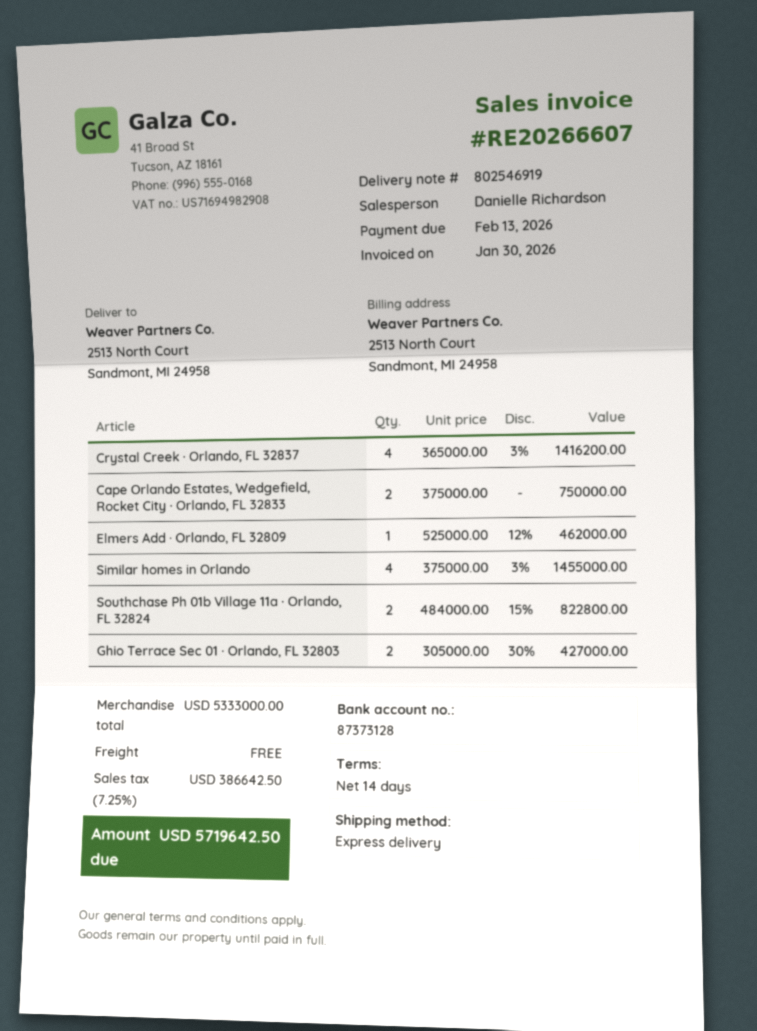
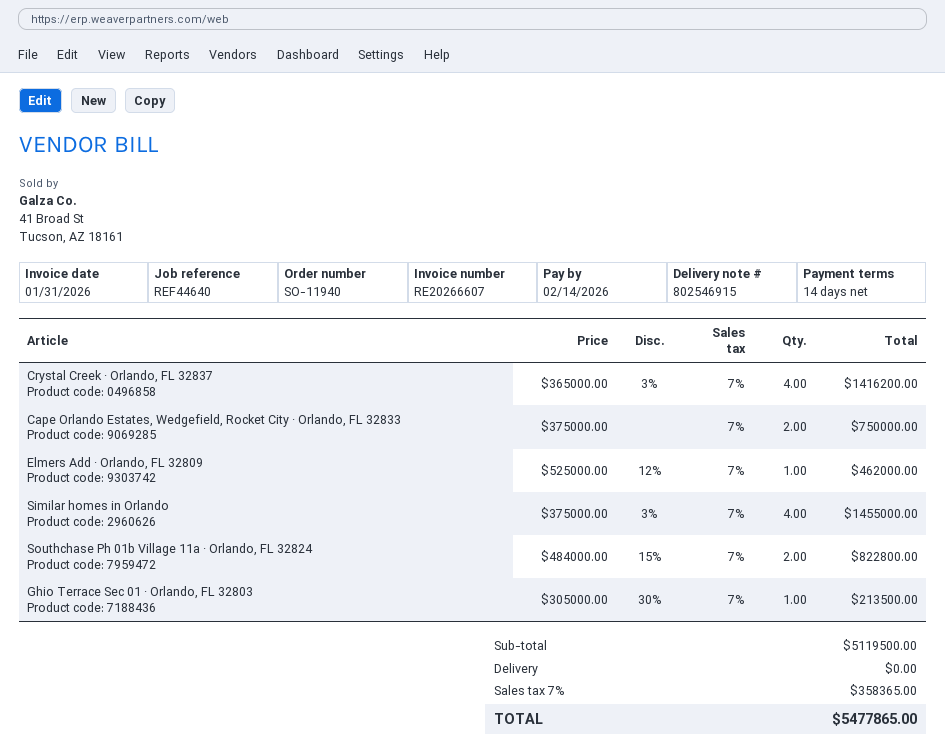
delivery note number: 802546919 -> 802546915
invoice date: 2026-01-30 -> 2026-01-31
due date: 2026-02-13 -> 2026-02-14
Ghio Terrace Sec 01 · Orlando, FL 32803: 2 x 305000.00 - 30% = 427000.00 -> 1 x 305000.00 - 30% = 213500.00
subtotal: 5333000.00 -> 5119500.00
tax: 7.25% = 386642.50 -> 7% = 358365.00
total: 5719642.50 -> 5477865.00

